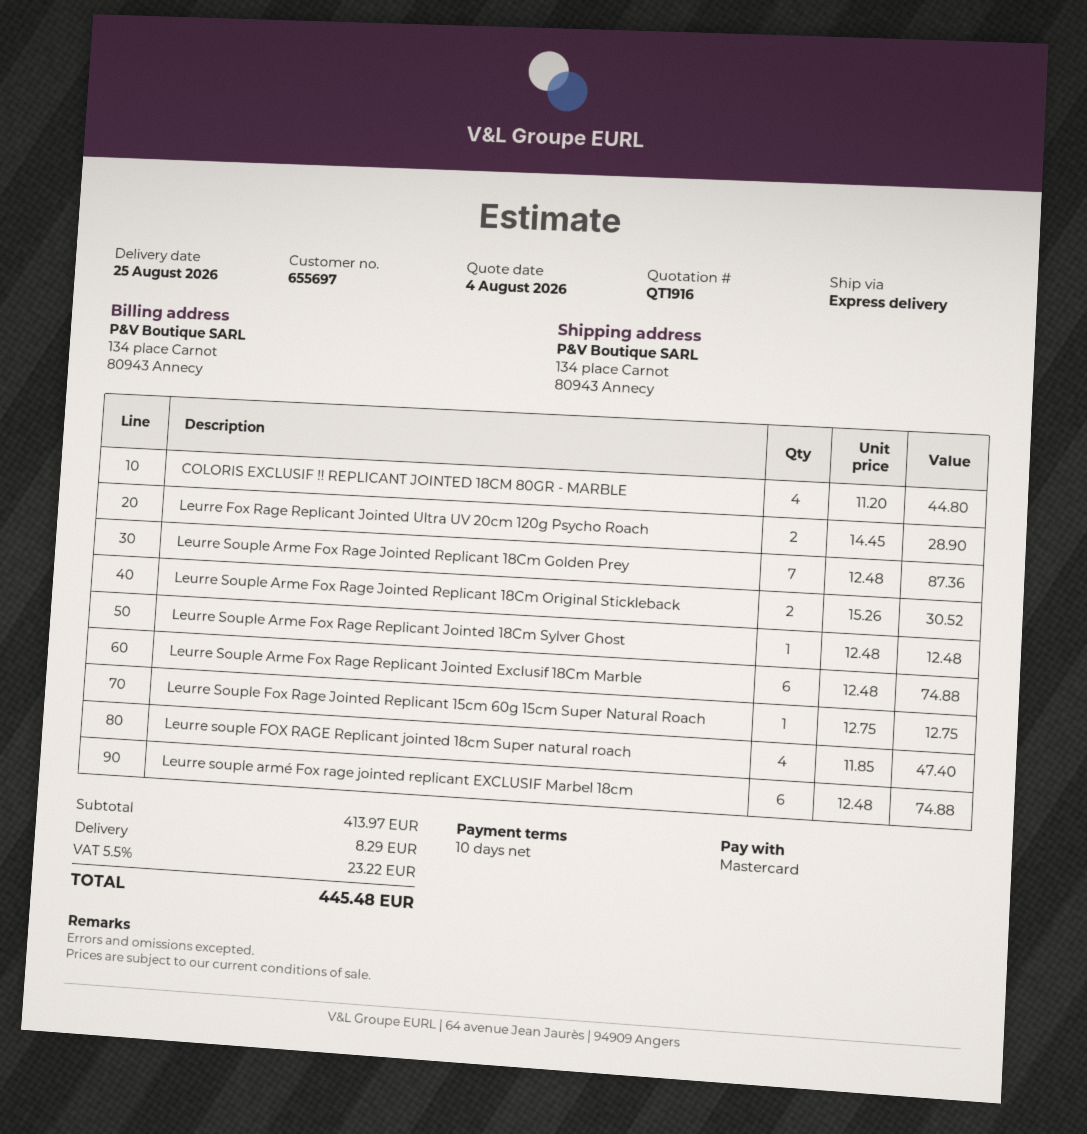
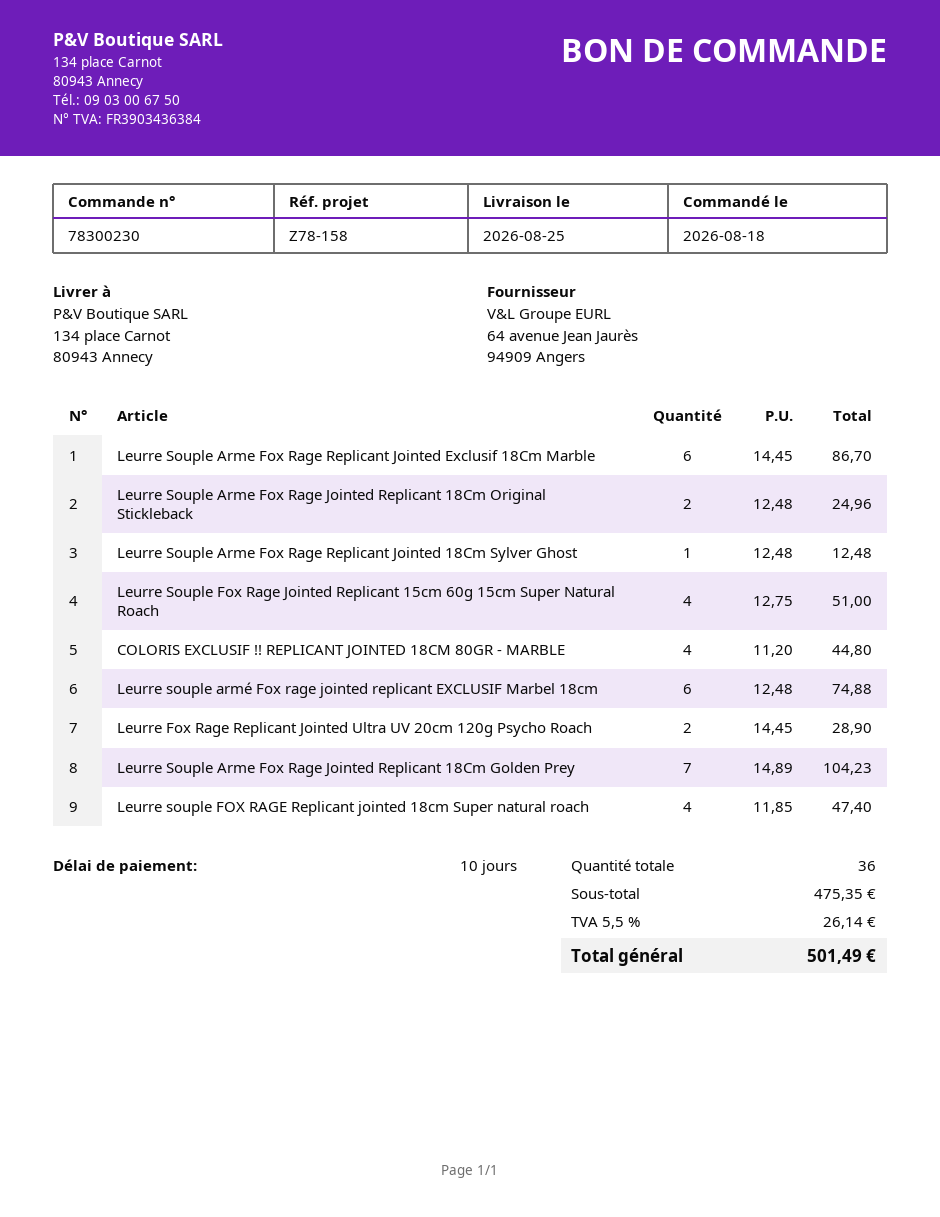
Leurre Souple Arme Fox Rage Jointed Replicant 18Cm Golden Prey: 7 x 12.48 = 87.36 -> 7 x 14.89 = 104.23
Leurre Souple Arme Fox Rage Jointed Replicant 18Cm Original Stickleback: 2 x 15.26 = 30.52 -> 2 x 12.48 = 24.96
Leurre Souple Arme Fox Rage Replicant Jointed Exclusif 18Cm Marble: 6 x 12.48 = 74.88 -> 6 x 14.45 = 86.70
Leurre Souple Fox Rage Jointed Replicant 15cm 60g 15cm Super Natural Roach: 1 x 12.75 = 12.75 -> 4 x 12.75 = 51.00
subtotal: 413.97 -> 475.35
shipping: 8.29 -> none
tax: 5.5% = 23.22 -> 5.5% = 26.14
total: 445.48 -> 501.49

